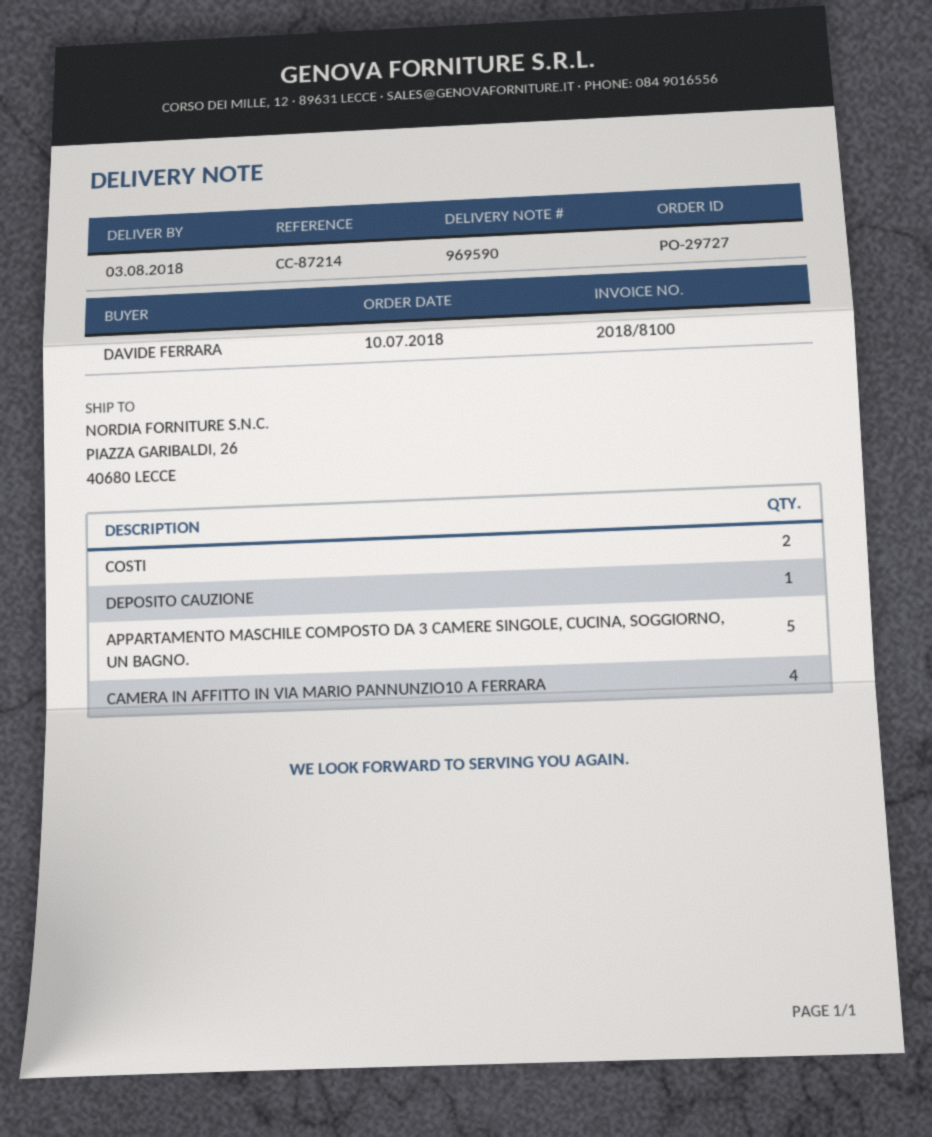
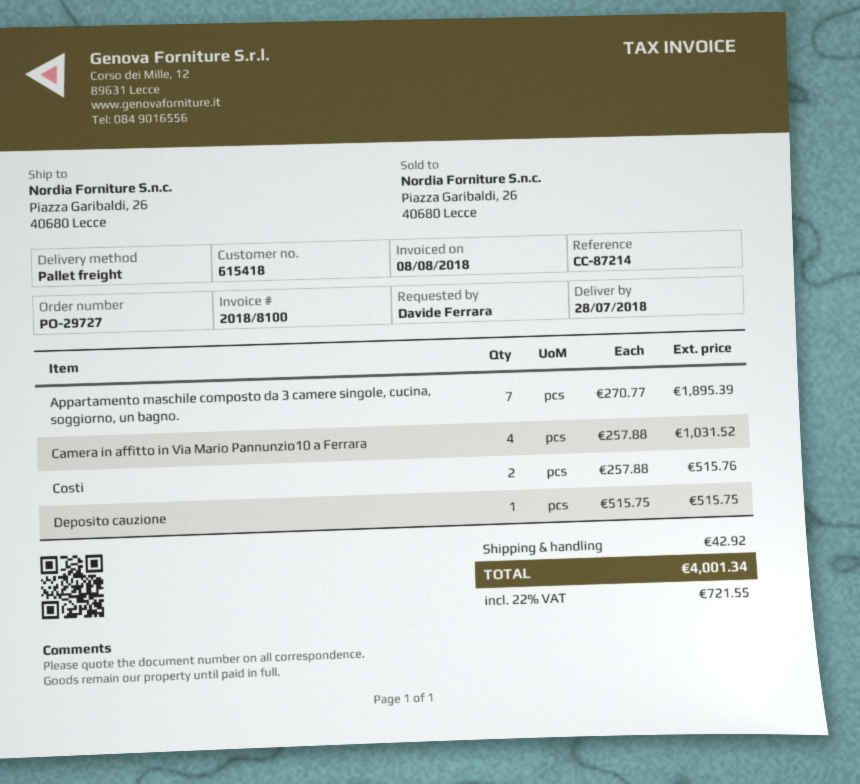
delivery date: 2018-08-03 -> 2018-07-28
APPARTAMENTO MASCHILE COMPOSTO DA 3 CAMERE SINGOLE, CUCINA, SOGGIORNO, UN BAGNO.: 5 -> 7

